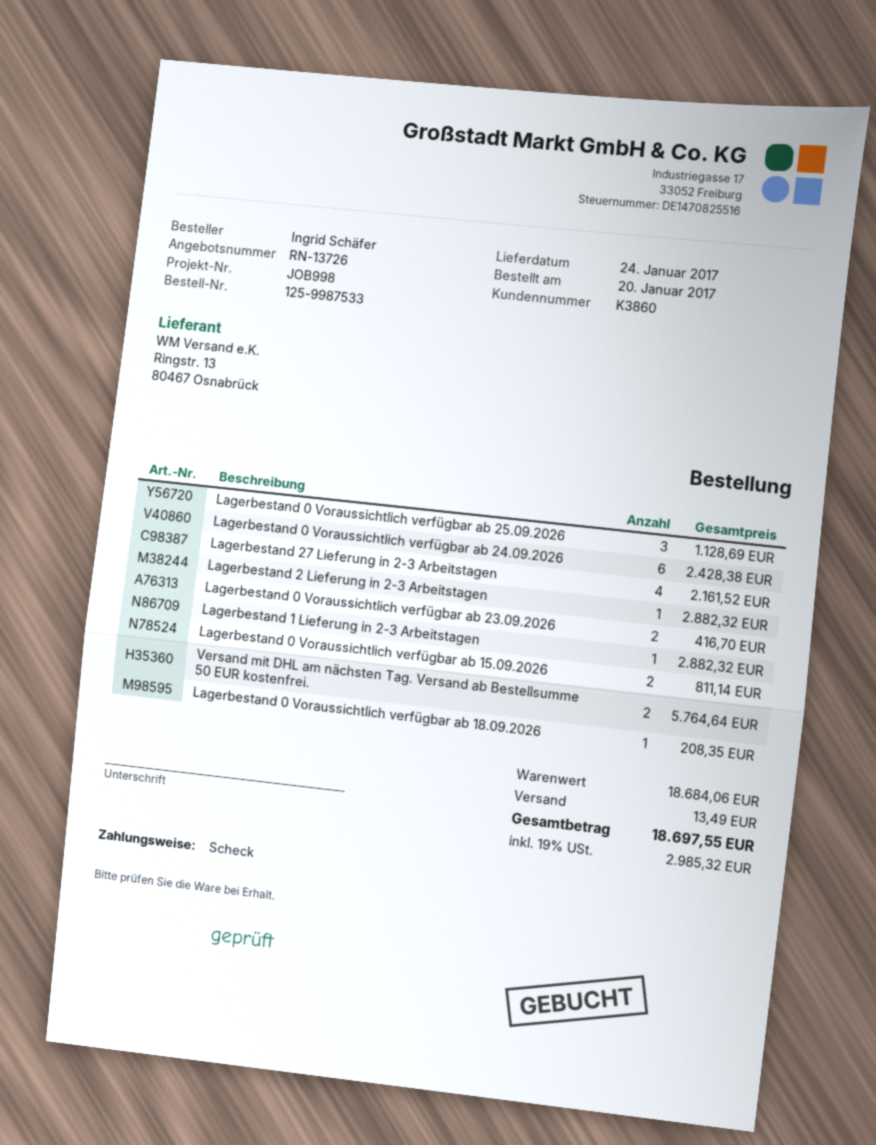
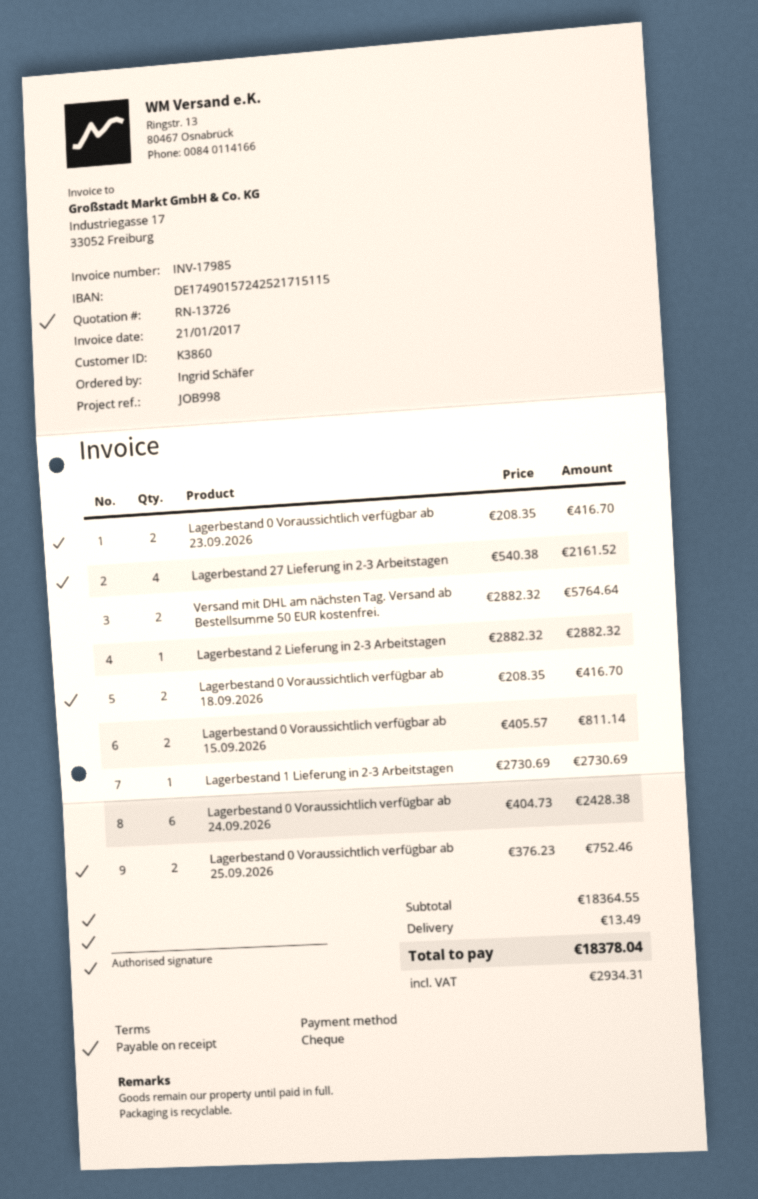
Lagerbestand 0 Voraussichtlich verfügbar ab 25.09.2026: 3 for 1128.69 -> 2 for 752.46
Lagerbestand 1 Lieferung in 2-3 Arbeitstagen: 1 for 2882.32 -> 1 for 2730.69
Lagerbestand 0 Voraussichtlich verfügbar ab 18.09.2026: 1 for 208.35 -> 2 for 416.70
subtotal: 18684.06 -> 18364.55
tax: 2985.32 -> 2934.31
total: 18697.55 -> 18378.04

